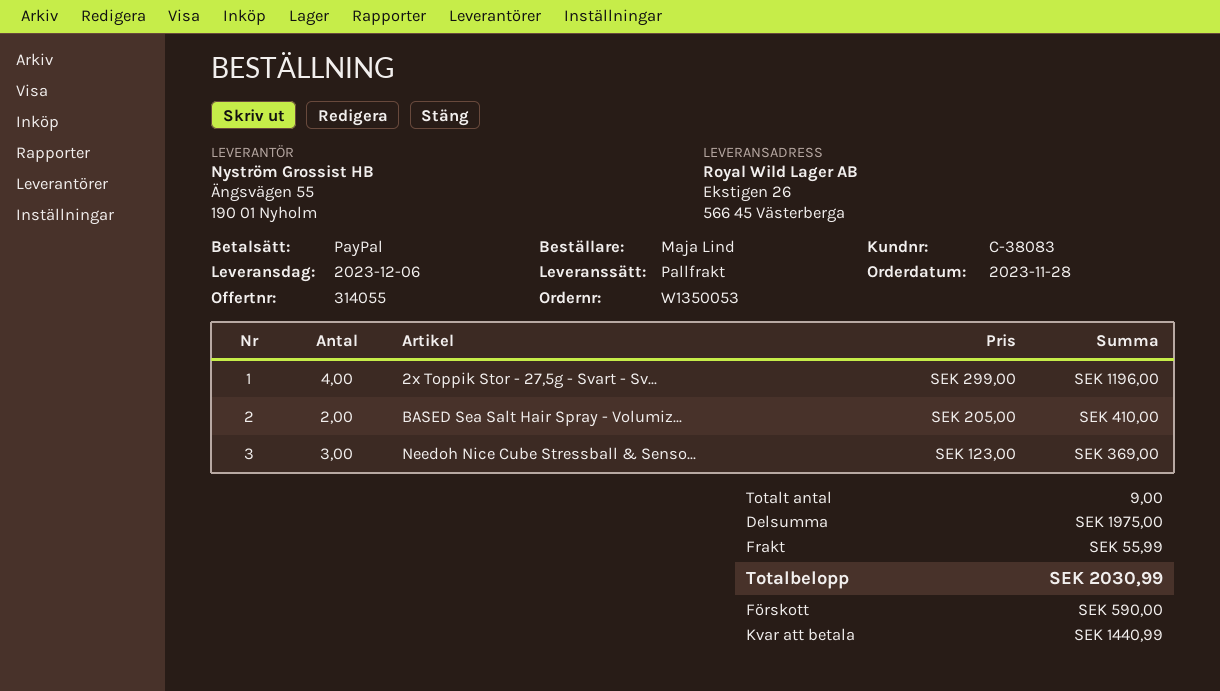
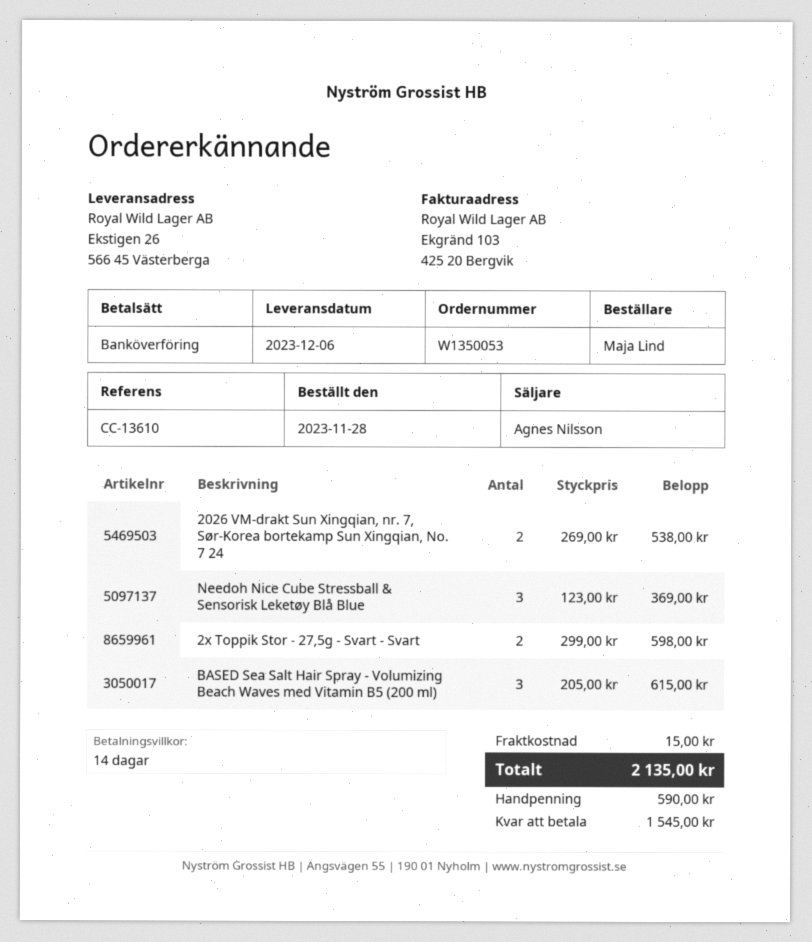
payment method: PayPal -> bank transfer
2x Toppik Stor - 27,5g - Svart - Sv...: 4 x 299.00 = 1196.00 -> 2 x 299.00 = 598.00
BASED Sea Salt Hair Spray - Volumiz...: 2 x 205.00 = 410.00 -> 3 x 205.00 = 615.00
2026 VM-drakt Sun Xingqian, nr. 7, Sør-Korea bortekamp Sun Xingqian, No. 7 24: none -> 2 x 269.00 = 538.00
shipping: 55.99 -> 15.00
total: 2030.99 -> 2135.00
balance: 1440.99 -> 1545.00

